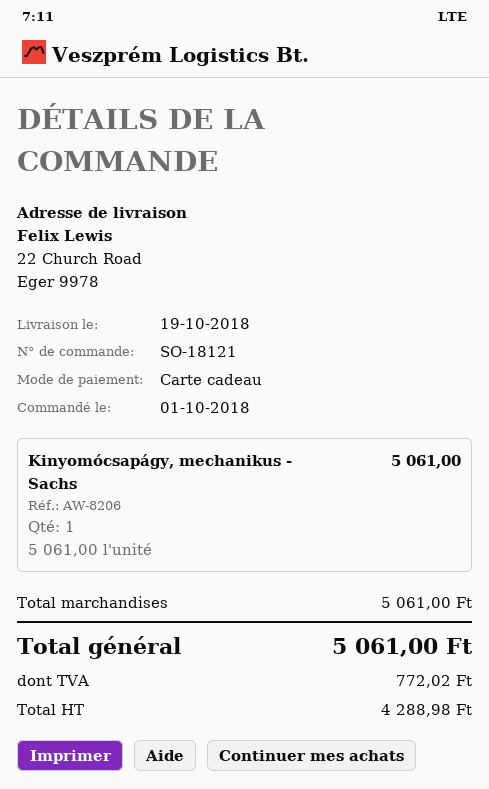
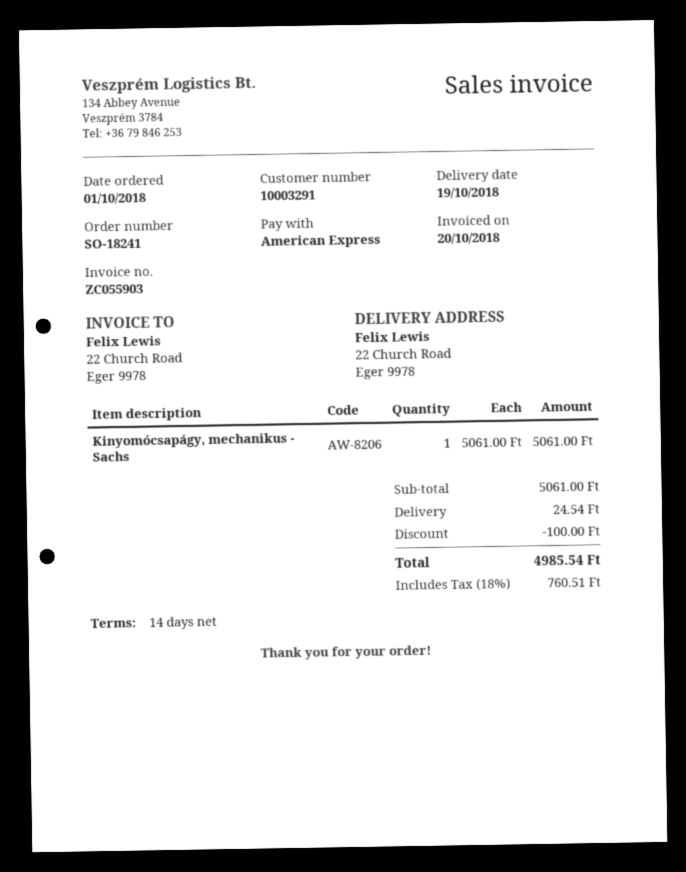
order number: SO-18121 -> SO-18241
payment method: gift card -> American Express
discount: none -> 100.00
shipping: none -> 24.54
tax: 772.02 -> 760.51
total: 5061.00 -> 4985.54

